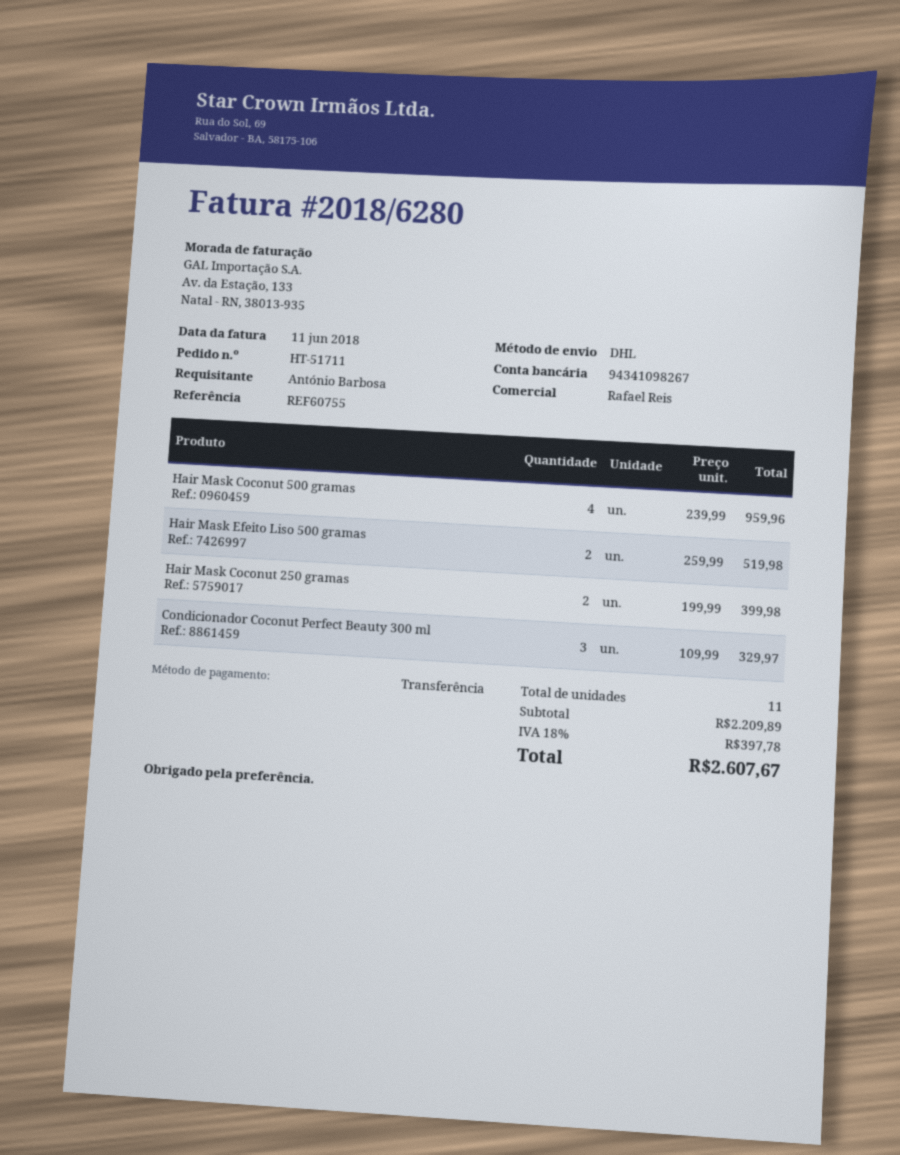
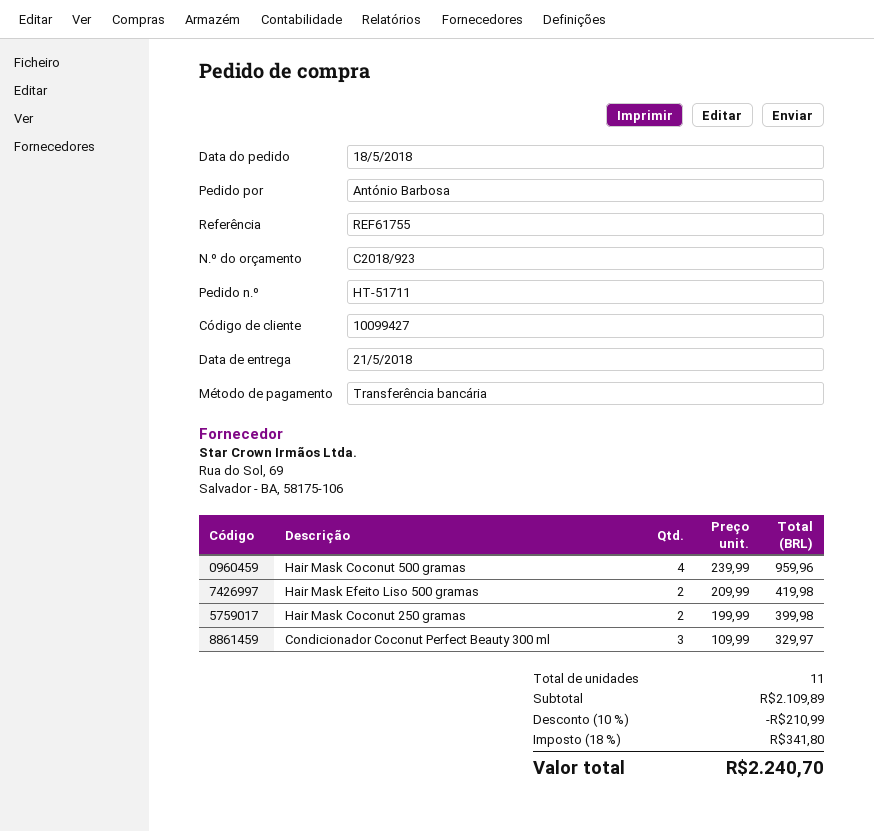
reference: REF60755 -> REF61755
Hair Mask Efeito Liso 500 gramas: 2 x 259.99 = 519.98 -> 2 x 209.99 = 419.98
subtotal: 2209.89 -> 2109.89
discount: none -> 10% = 210.99
tax: 18% = 397.78 -> 18% = 341.80
total: 2607.67 -> 2240.70

